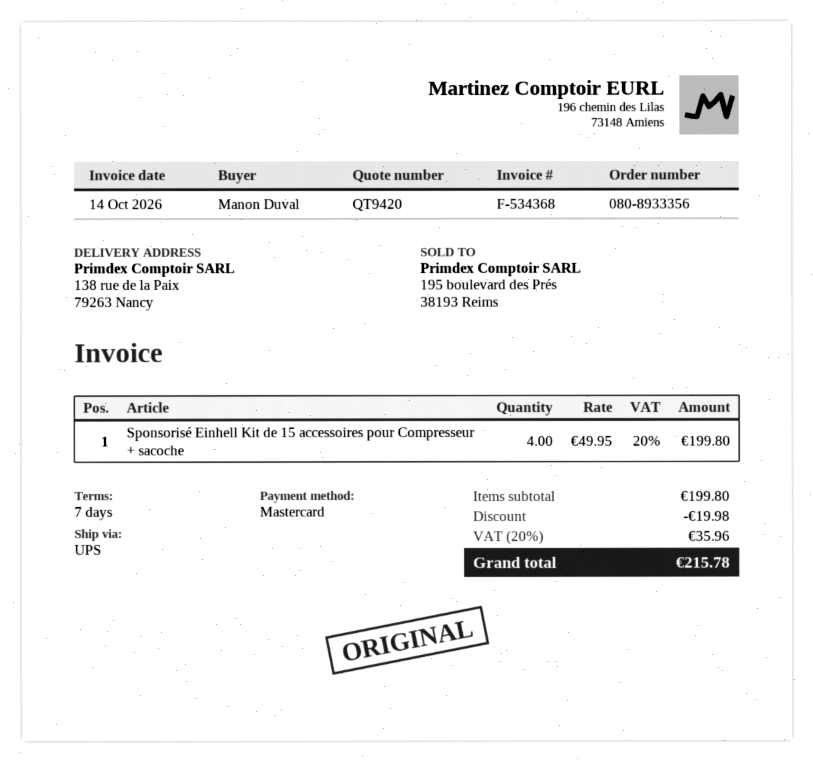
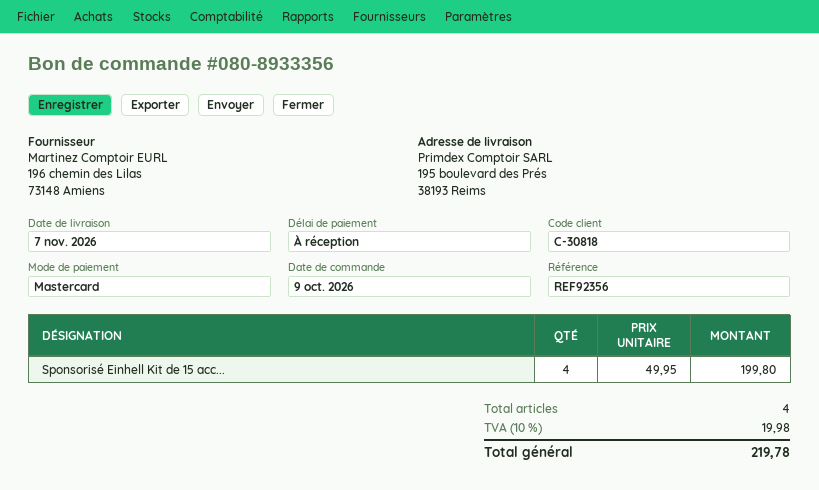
payment terms: 7 days -> on receipt
ship to: 138 rue de la Paix, 79263 Nancy -> 195 boulevard des Prés, 38193 Reims
discount: 19.98 -> none
tax: 20% = 35.96 -> 10% = 19.98
total: 215.78 -> 219.78

